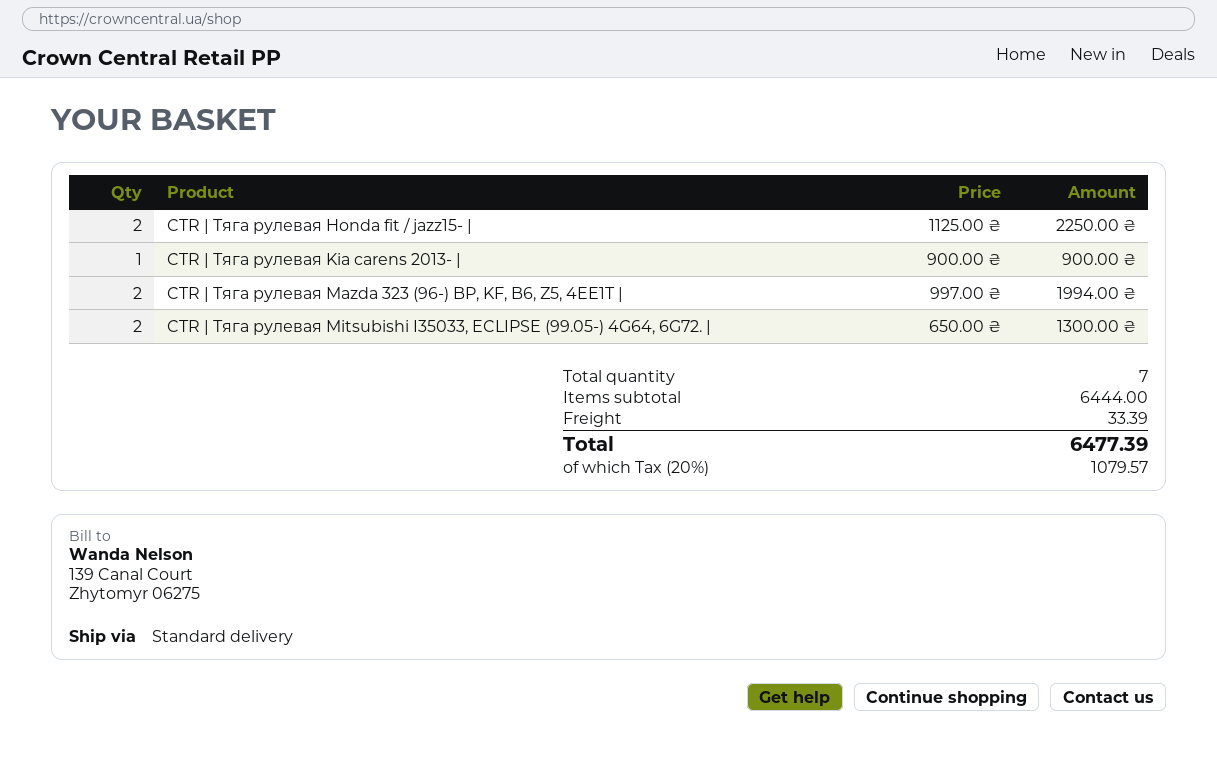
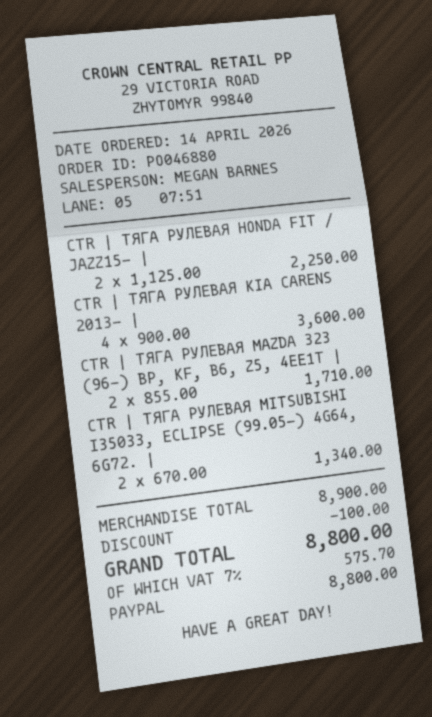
CTR | Тяга рулевая Kia carens 2013- |: 1 x 900.00 = 900.00 -> 4 x 900.00 = 3600.00
CTR | Тяга рулевая Mazda 323 (96-) BP, KF, B6, Z5, 4EE1T |: 2 x 997.00 = 1994.00 -> 2 x 855.00 = 1710.00
CTR | Тяга рулевая Mitsubishi I35033, ECLIPSE (99.05-) 4G64, 6G72. |: 2 x 650.00 = 1300.00 -> 2 x 670.00 = 1340.00
subtotal: 6444.00 -> 8900.00
discount: none -> 100.00
shipping: 33.39 -> none
tax: 20% = 1079.57 -> 7% = 575.70
total: 6477.39 -> 8800.00

